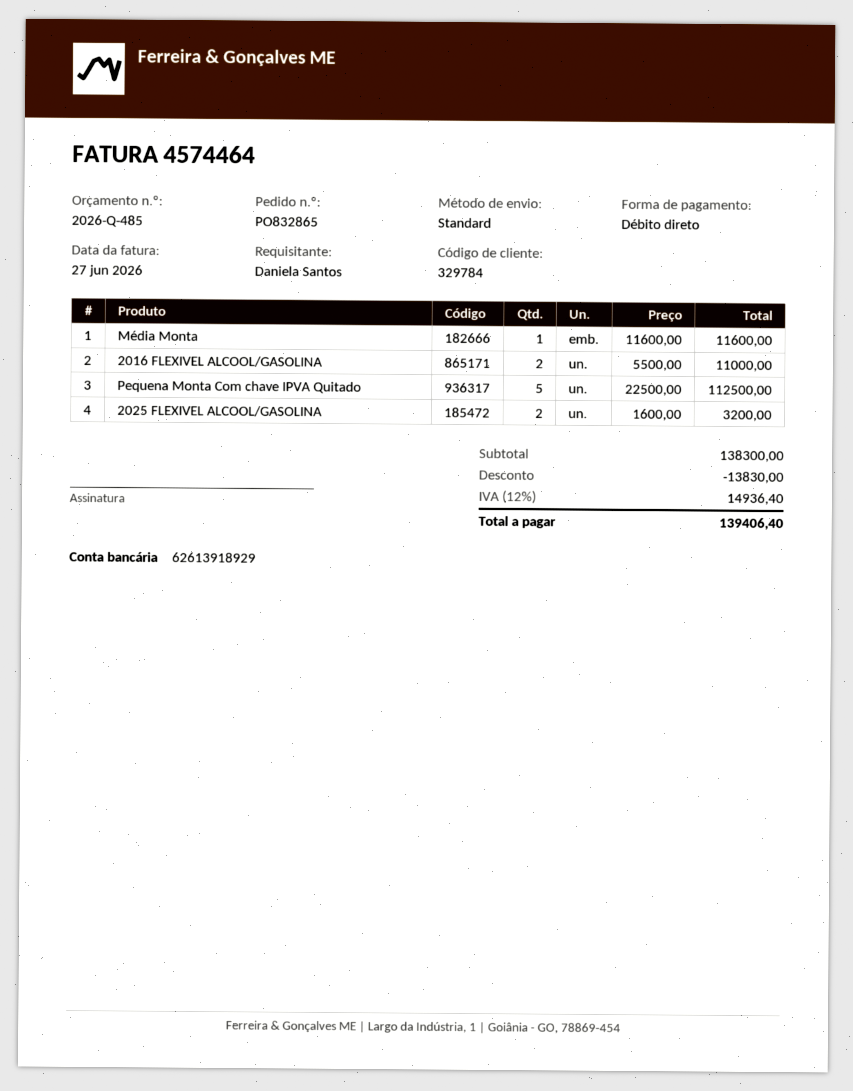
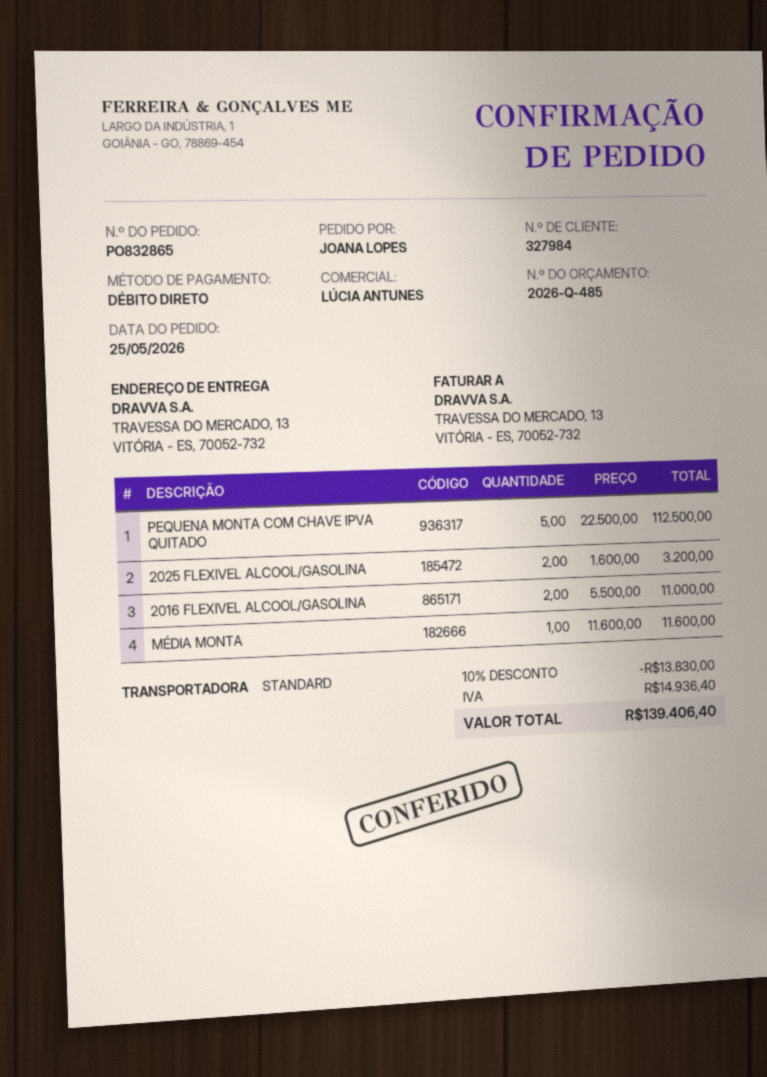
customer number: 329784 -> 327984
ordered by: Daniela Santos -> JOANA LOPES

